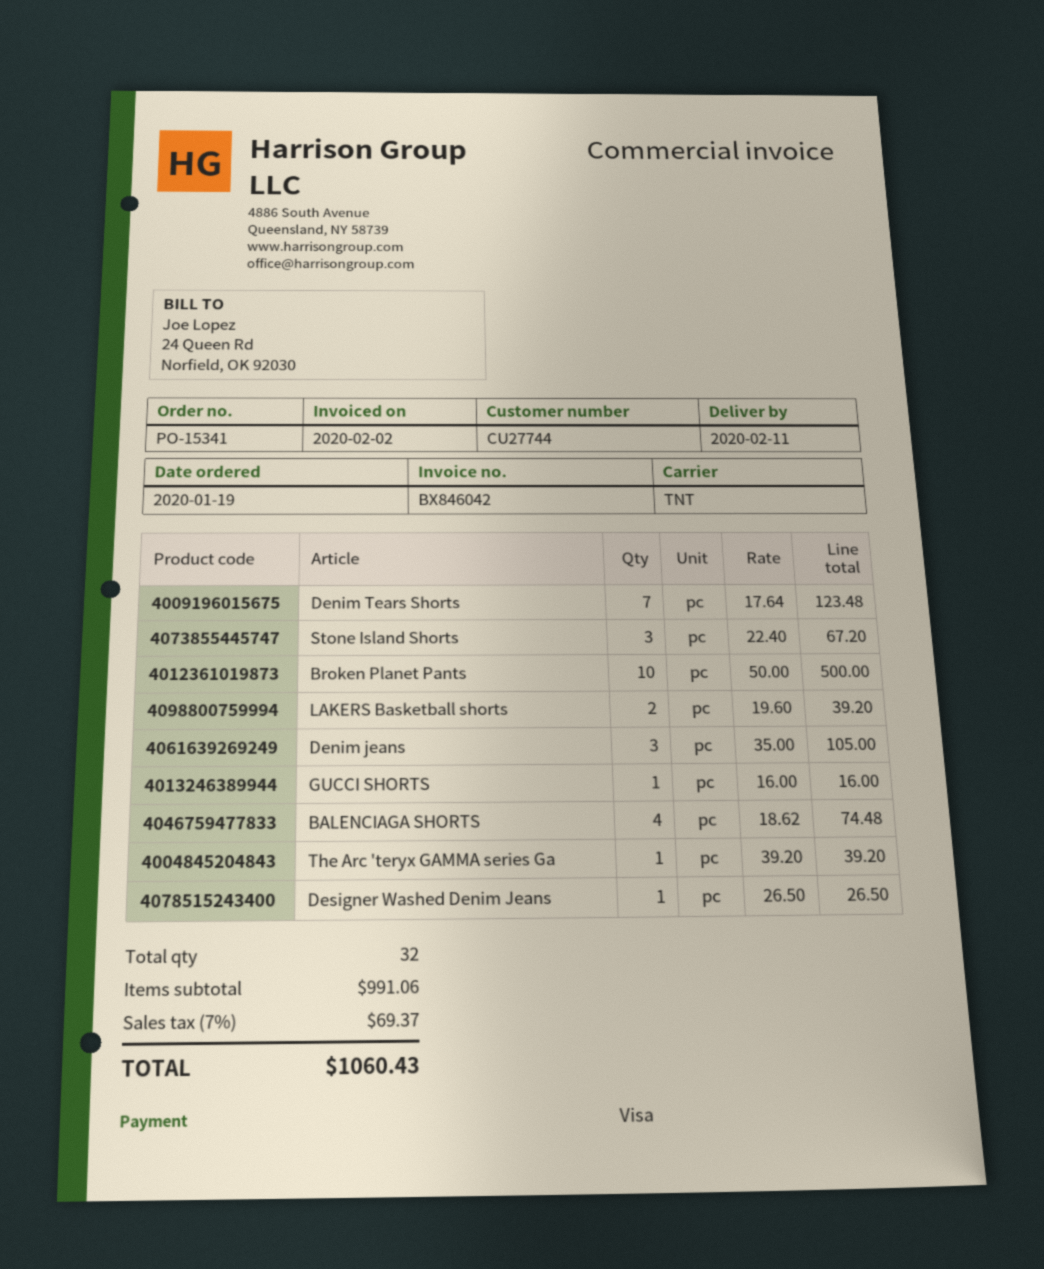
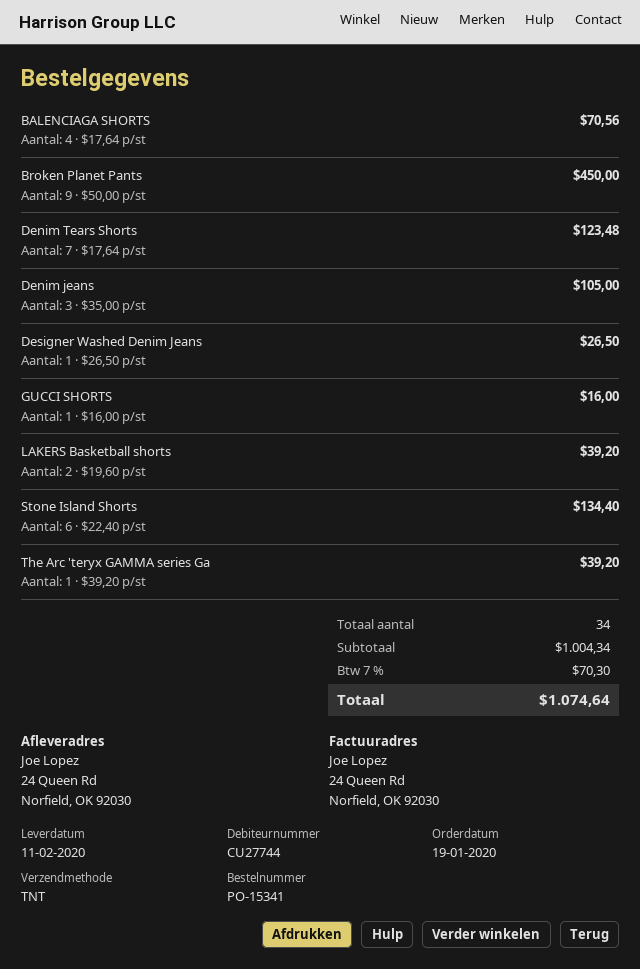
Stone Island Shorts: 3 x 22.40 = 67.20 -> 6 x 22.40 = 134.40
Broken Planet Pants: 10 x 50.00 = 500.00 -> 9 x 50.00 = 450.00
BALENCIAGA SHORTS: 4 x 18.62 = 74.48 -> 4 x 17.64 = 70.56
total quantity: 32 -> 34
subtotal: 991.06 -> 1004.34
tax: 7% = 69.37 -> 7% = 70.30
total: 1060.43 -> 1074.64

